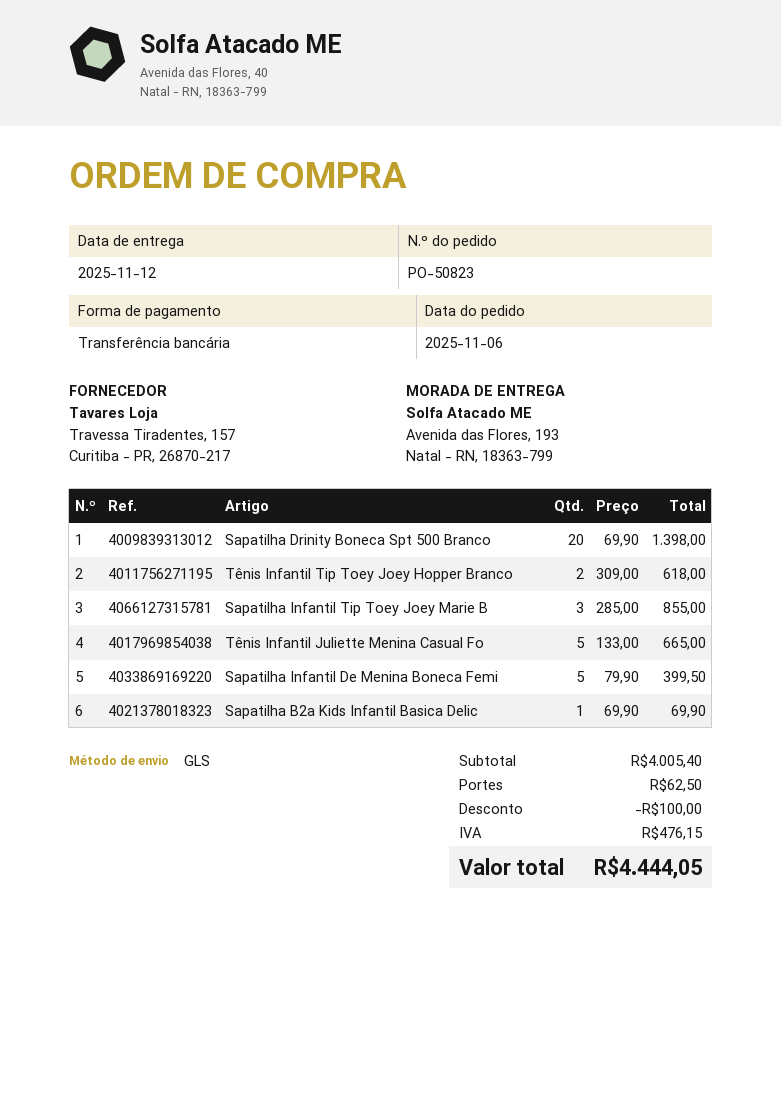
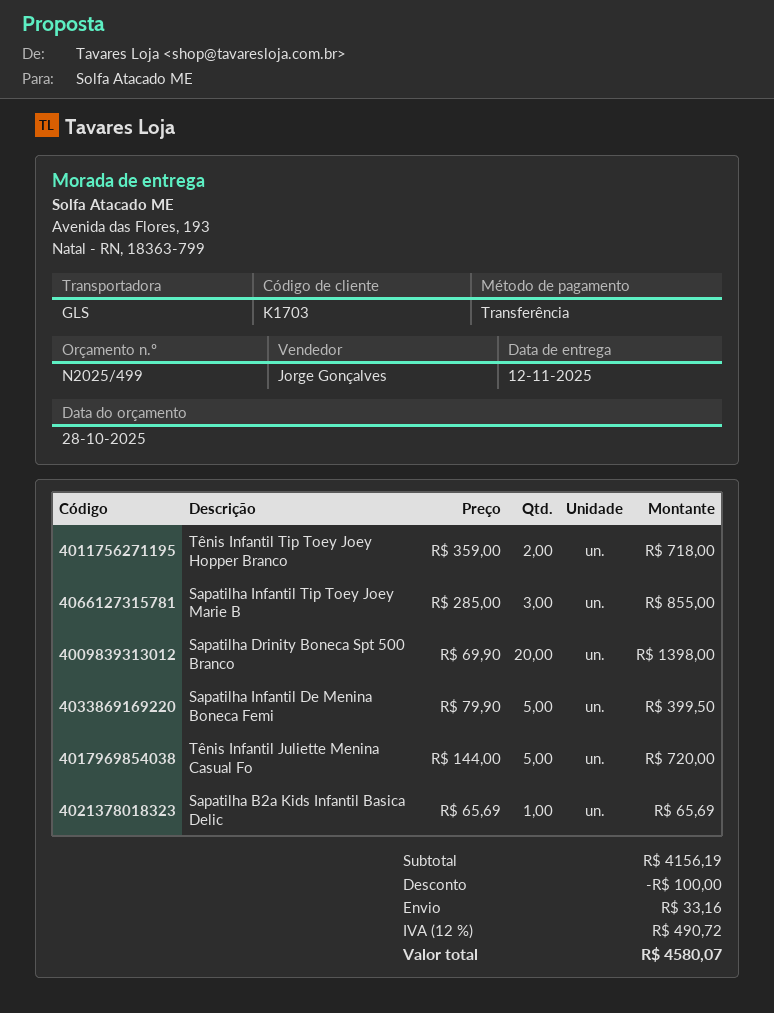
Tênis Infantil Tip Toey Joey Hopper Branco: 2 x 309.00 = 618.00 -> 2 x 359.00 = 718.00
Tênis Infantil Juliette Menina Casual Fo: 5 x 133.00 = 665.00 -> 5 x 144.00 = 720.00
Sapatilha B2a Kids Infantil Basica Delic: 1 x 69.90 = 69.90 -> 1 x 65.69 = 65.69
subtotal: 4005.40 -> 4156.19
shipping: 62.50 -> 33.16
tax: 476.15 -> 490.72
total: 4444.05 -> 4580.07

